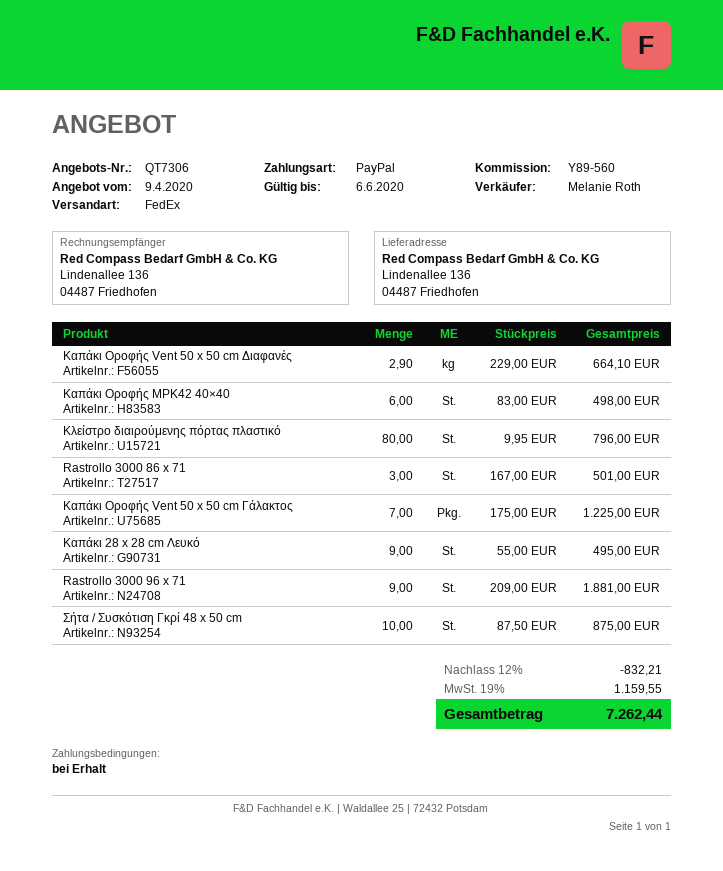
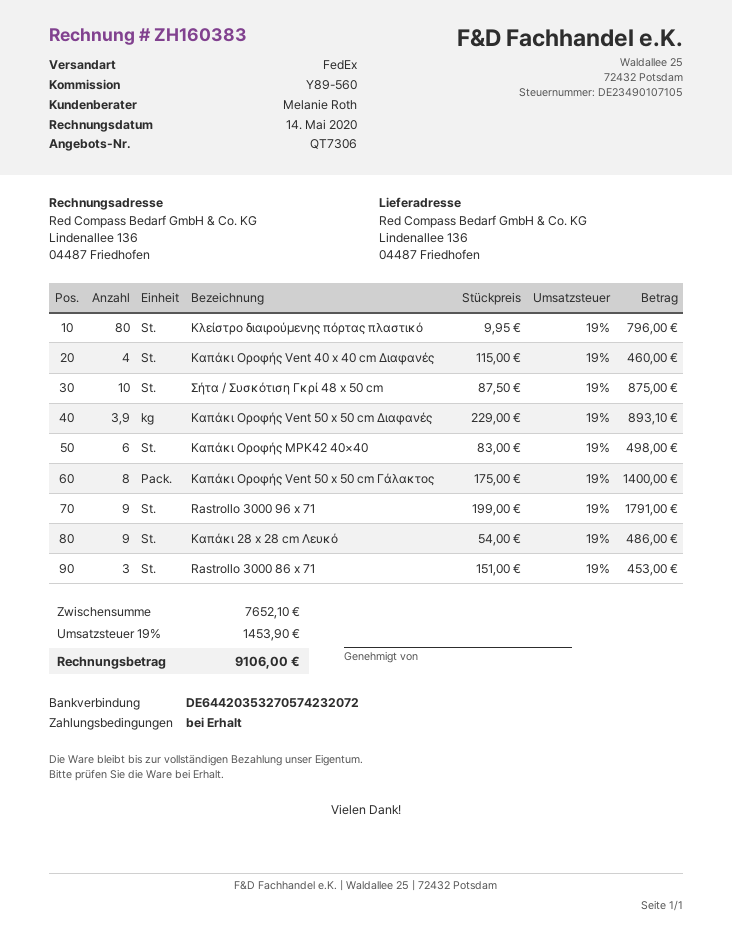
Καπάκι Οροφής Vent 50 x 50 cm Διαφανές: 2.9 x 229.00 = 664.10 -> 3.9 x 229.00 = 893.10
Rastrollo 3000 86 x 71: 3 x 167.00 = 501.00 -> 3 x 151.00 = 453.00
Καπάκι Οροφής Vent 50 x 50 cm Γάλακτος: 7 x 175.00 = 1225.00 -> 8 x 175.00 = 1400.00
Καπάκι 28 x 28 cm Λευκό: 9 x 55.00 = 495.00 -> 9 x 54.00 = 486.00
Rastrollo 3000 96 x 71: 9 x 209.00 = 1881.00 -> 9 x 199.00 = 1791.00
Kαπάκι Οροφής Vent 40 x 40 cm Διαφανές: none -> 4 x 115.00 = 460.00
discount: 12% = 832.21 -> none
tax: 19% = 1159.55 -> 19% = 1453.90
total: 7262.44 -> 9106.00

